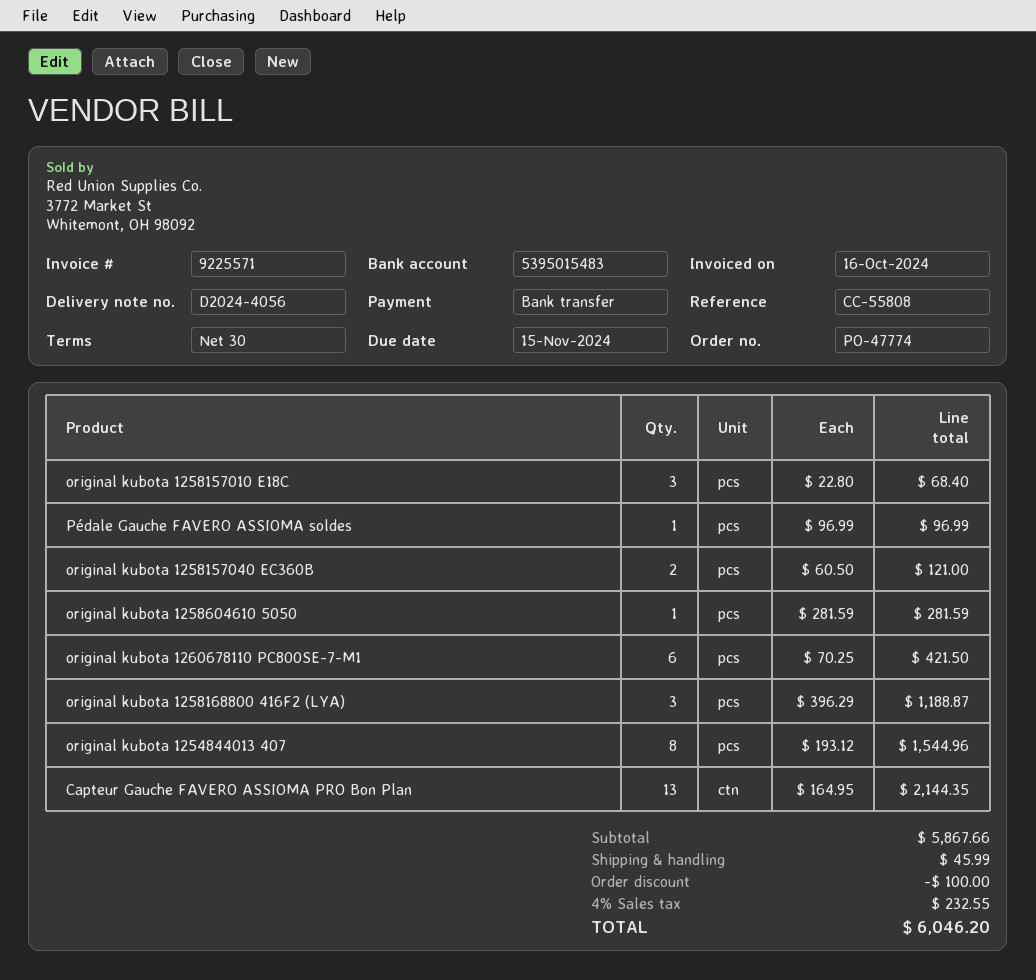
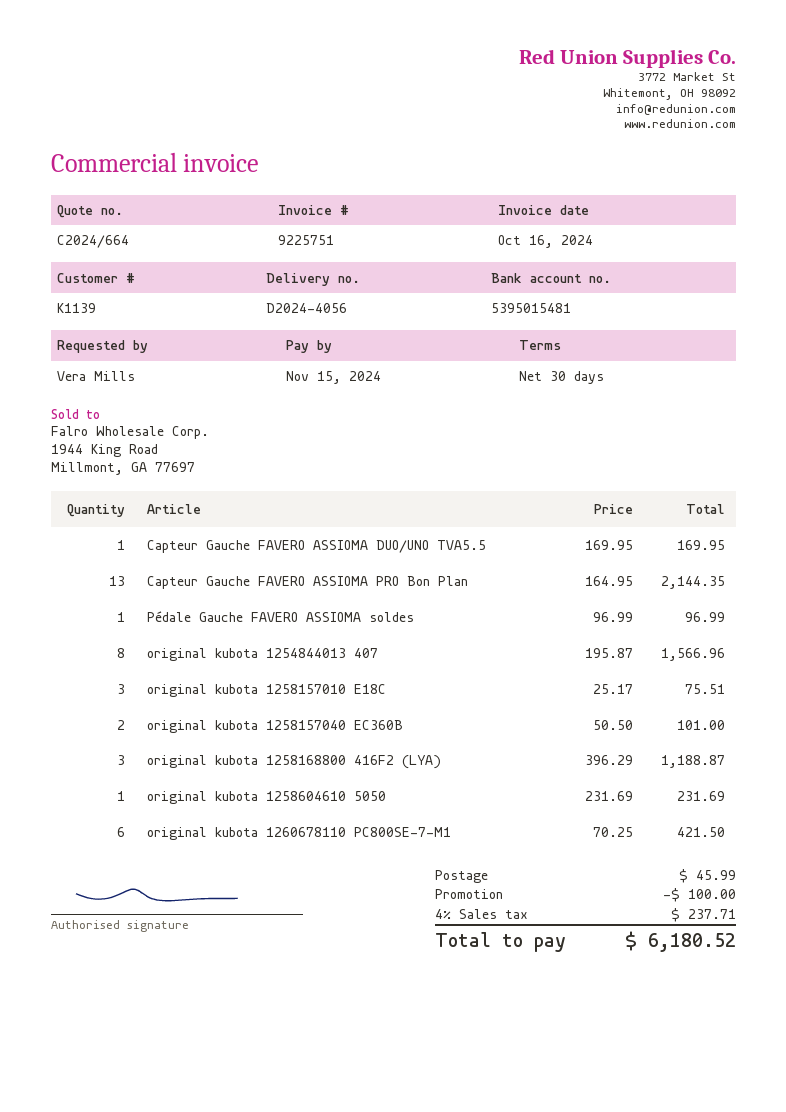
invoice number: 9225571 -> 9225751
bank account: 5395015483 -> 5395015481
original kubota 1258157010 E18C: 3 x 22.80 = 68.40 -> 3 x 25.17 = 75.51
original kubota 1258157040 EC360B: 2 x 60.50 = 121.00 -> 2 x 50.50 = 101.00
original kubota 1258604610 5050: 1 x 281.59 = 281.59 -> 1 x 231.69 = 231.69
original kubota 1254844013 407: 8 x 193.12 = 1544.96 -> 8 x 195.87 = 1566.96
Capteur Gauche FAVERO ASSIOMA DUO/UNO TVA5.5: none -> 1 x 169.95 = 169.95
tax: 4% = 232.55 -> 4% = 237.71
total: 6046.20 -> 6180.52

